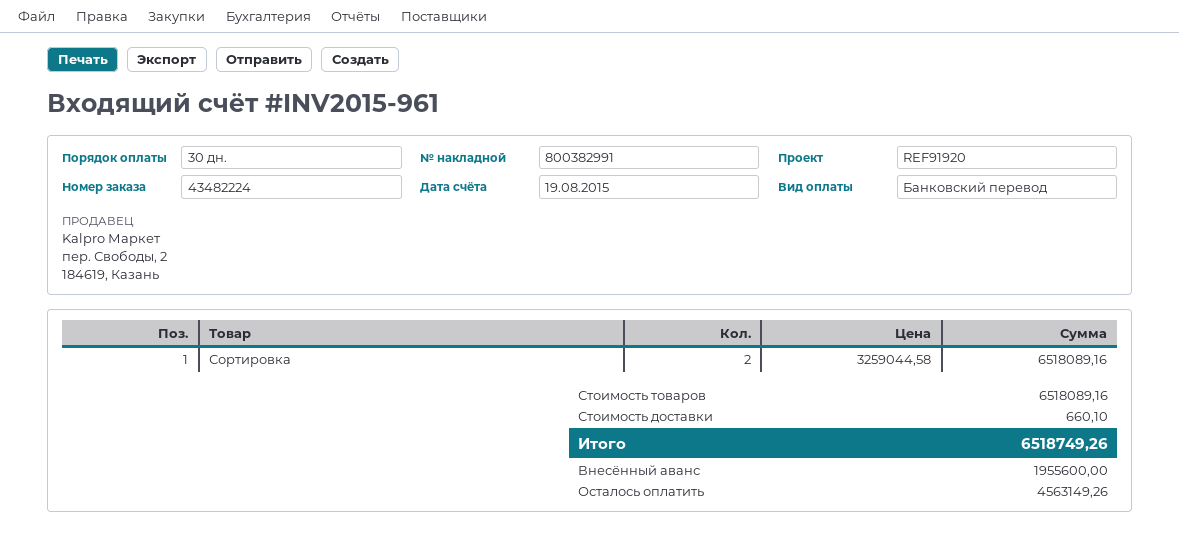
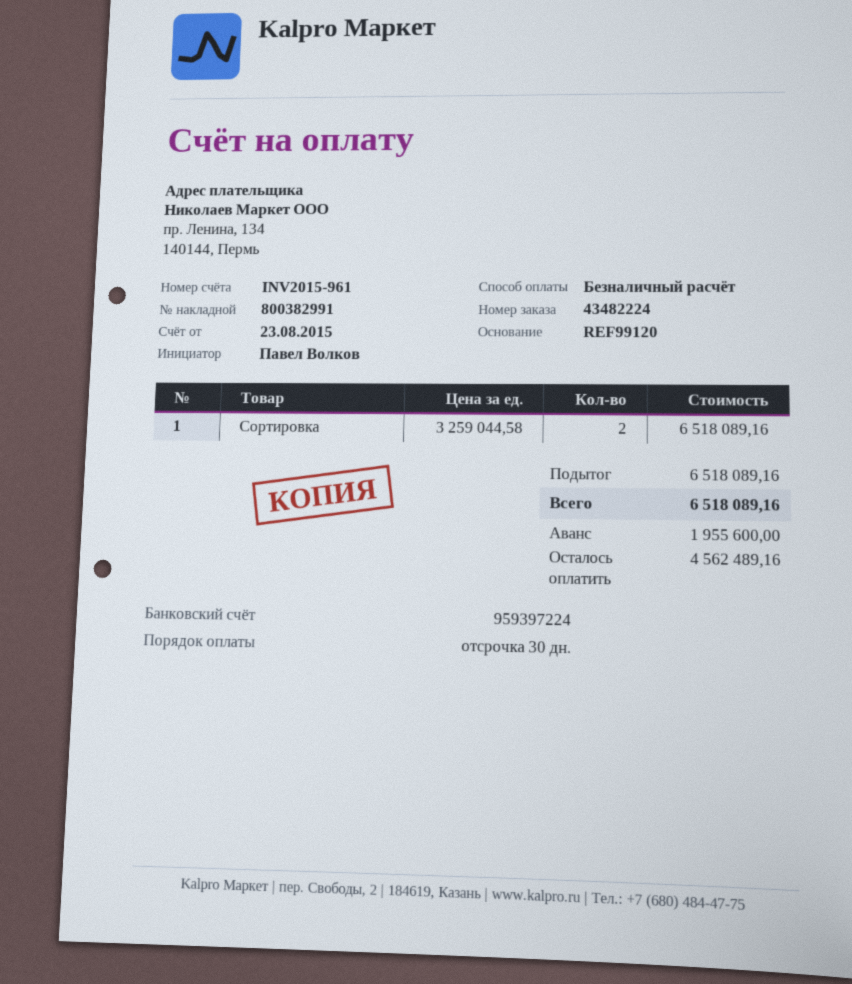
invoice date: 2015-08-19 -> 2015-08-23
reference: REF91920 -> REF99120
shipping: 660.10 -> none
total: 6518749.26 -> 6518089.16
balance: 4563149.26 -> 4562489.16

